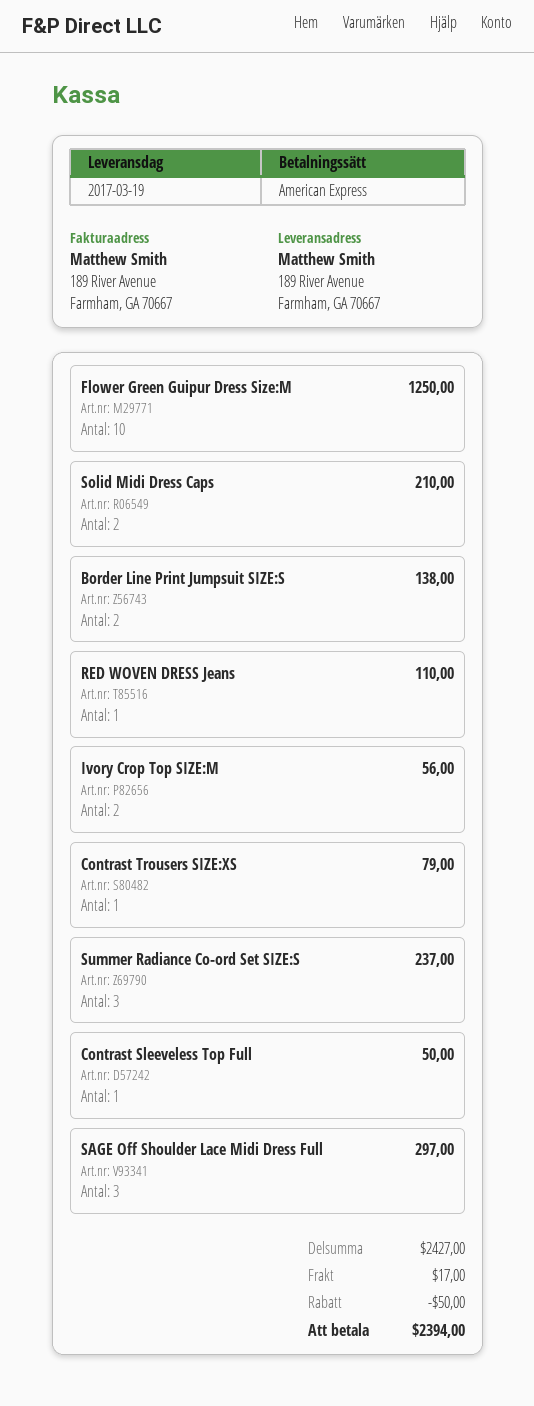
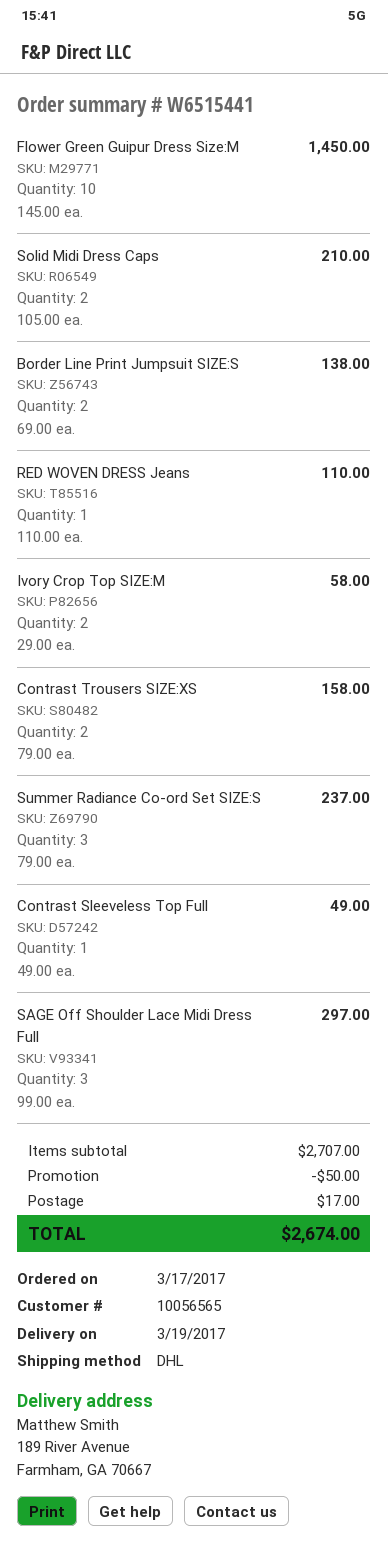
Flower Green Guipur Dress Size:M: 10 for 1250.00 -> 10 for 1450.00
Ivory Crop Top SIZE:M: 2 for 56.00 -> 2 for 58.00
Contrast Trousers SIZE:XS: 1 for 79.00 -> 2 for 158.00
Contrast Sleeveless Top Full: 1 for 50.00 -> 1 for 49.00
subtotal: 2427.00 -> 2707.00
total: 2394.00 -> 2674.00

